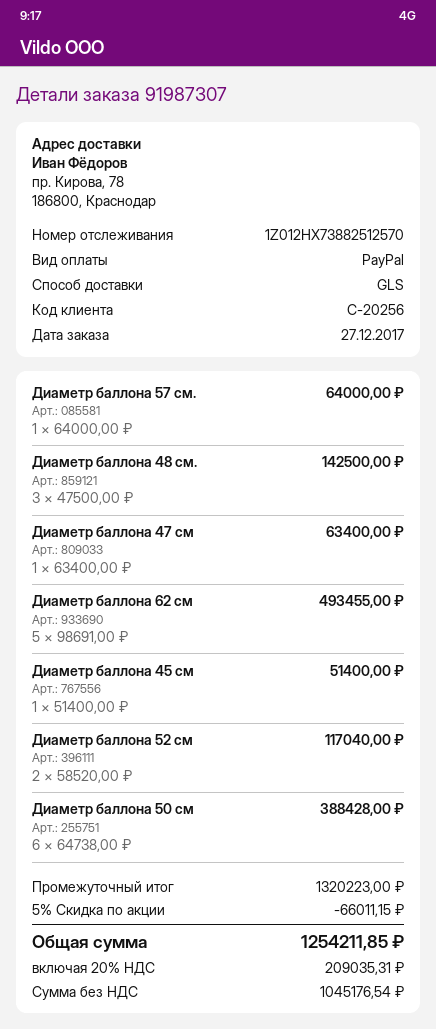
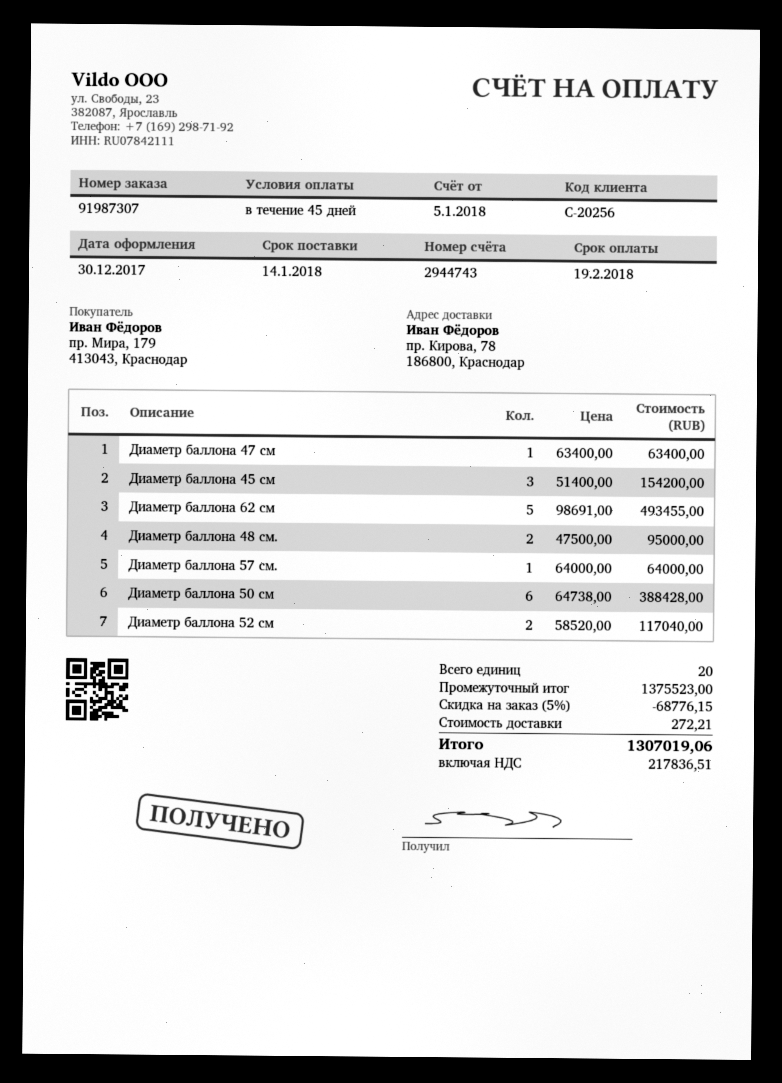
order date: 2017-12-27 -> 2017-12-30
Диаметр баллона 48 см.: 3 x 47500.00 = 142500.00 -> 2 x 47500.00 = 95000.00
Диаметр баллона 45 см: 1 x 51400.00 = 51400.00 -> 3 x 51400.00 = 154200.00
subtotal: 1320223.00 -> 1375523.00
discount: 5% = 66011.15 -> 5% = 68776.15
shipping: none -> 272.21
tax: 209035.31 -> 217836.51
total: 1254211.85 -> 1307019.06

